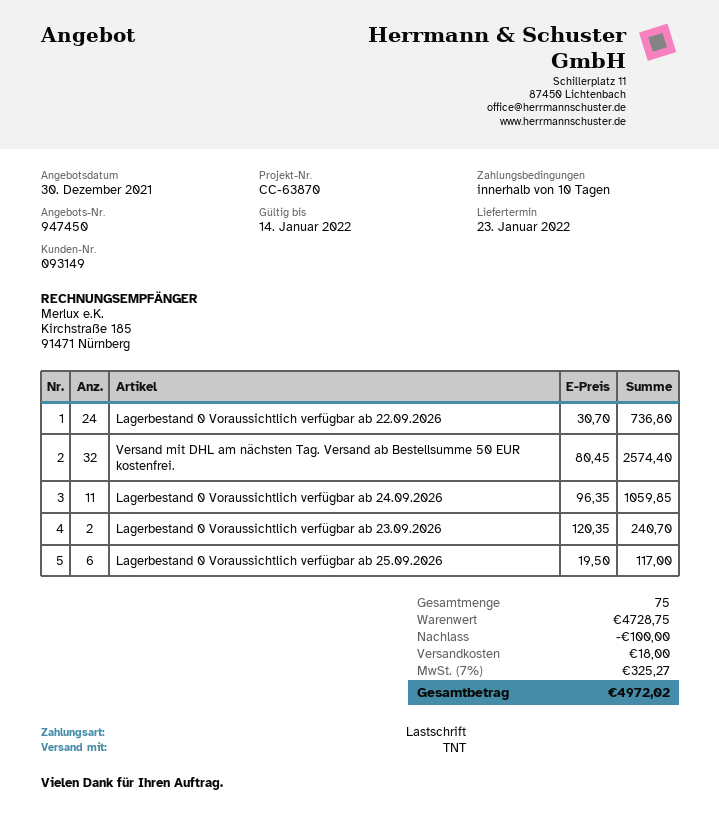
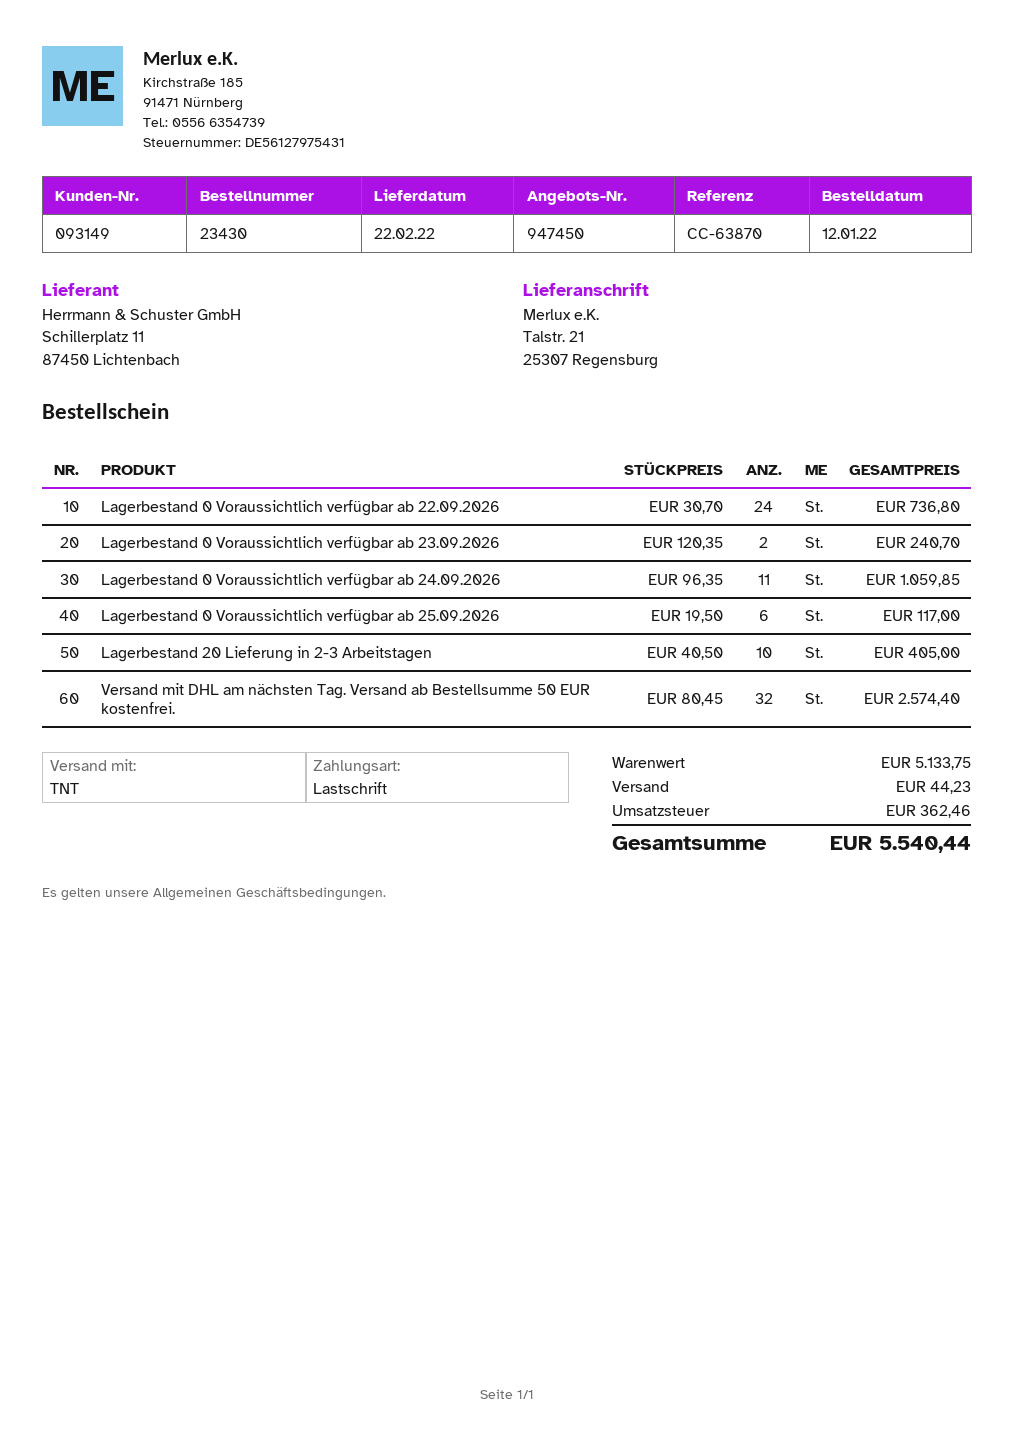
delivery date: 2022-01-23 -> 2022-02-22
Lagerbestand 20 Lieferung in 2-3 Arbeitstagen: none -> 10 x 40.50 = 405.00
subtotal: 4728.75 -> 5133.75
discount: 100.00 -> none
shipping: 18.00 -> 44.23
tax: 325.27 -> 362.46
total: 4972.02 -> 5540.44

